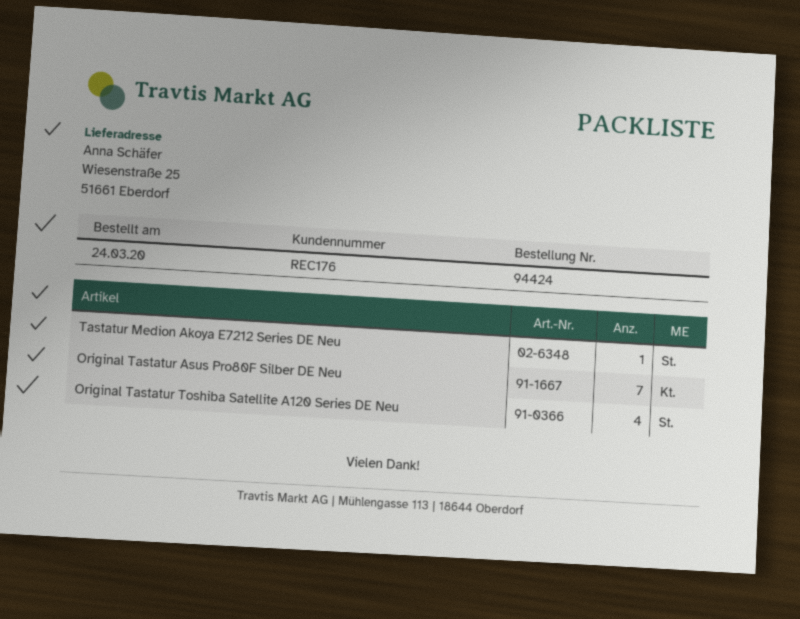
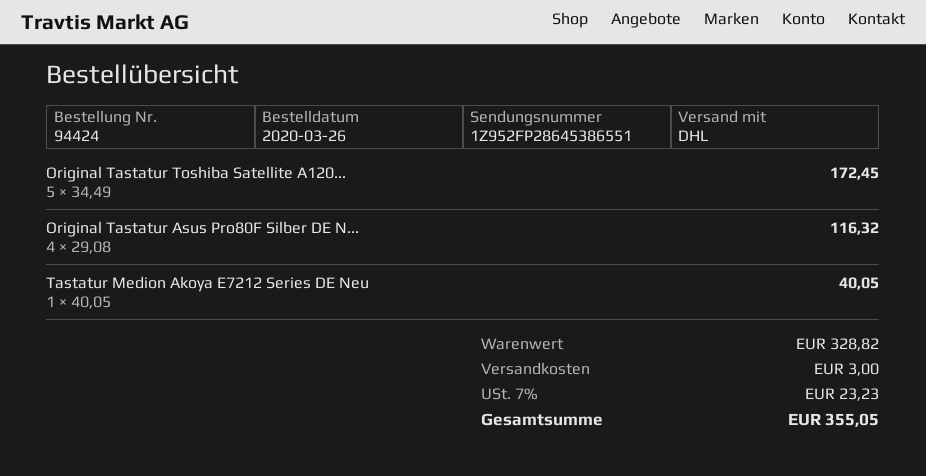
order date: 2020-03-24 -> 2020-03-26
Original Tastatur Asus Pro80F Silber DE Neu: 7 -> 4
Original Tastatur Toshiba Satellite A120 Series DE Neu: 4 -> 5

